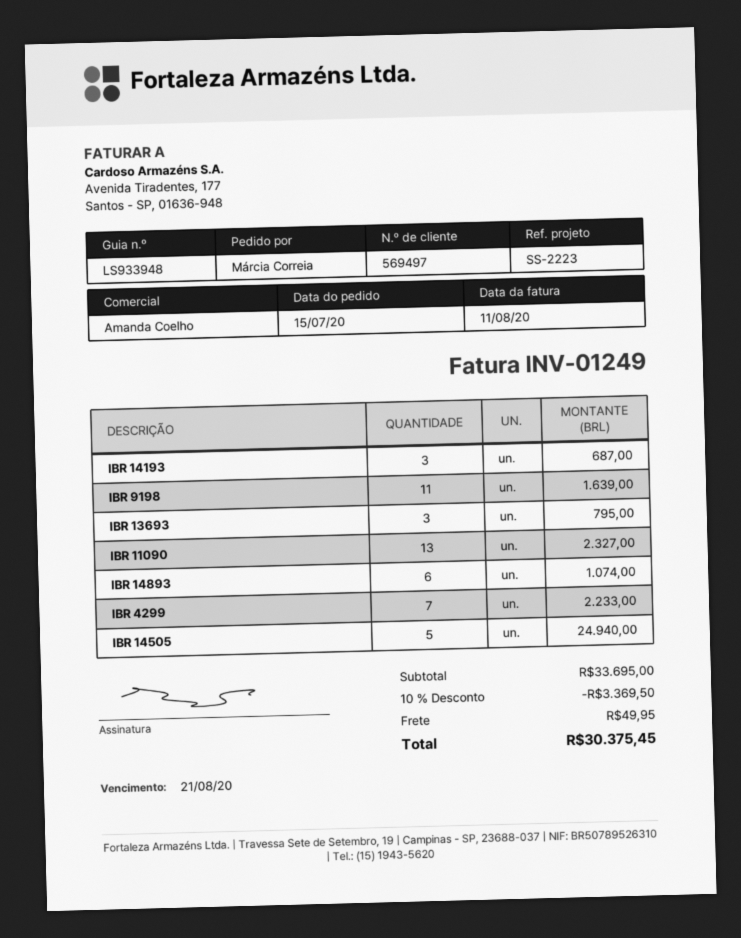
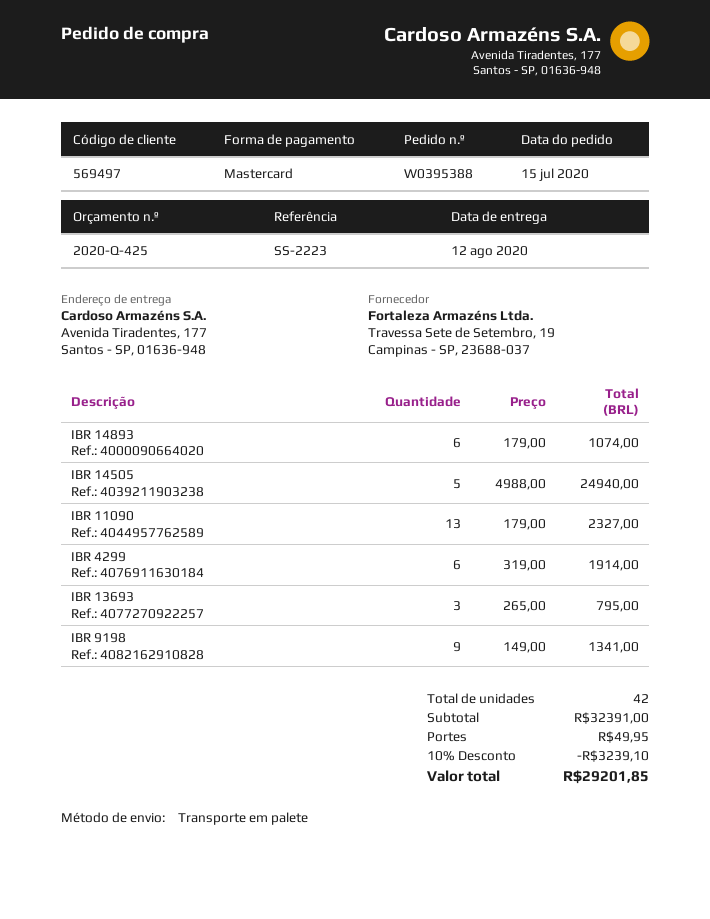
IBR 14193: 3 for 687.00 -> none
IBR 9198: 11 for 1639.00 -> 9 for 1341.00
IBR 4299: 7 for 2233.00 -> 6 for 1914.00
subtotal: 33695.00 -> 32391.00
discount: 10% = 3369.50 -> 10% = 3239.10
total: 30375.45 -> 29201.85

